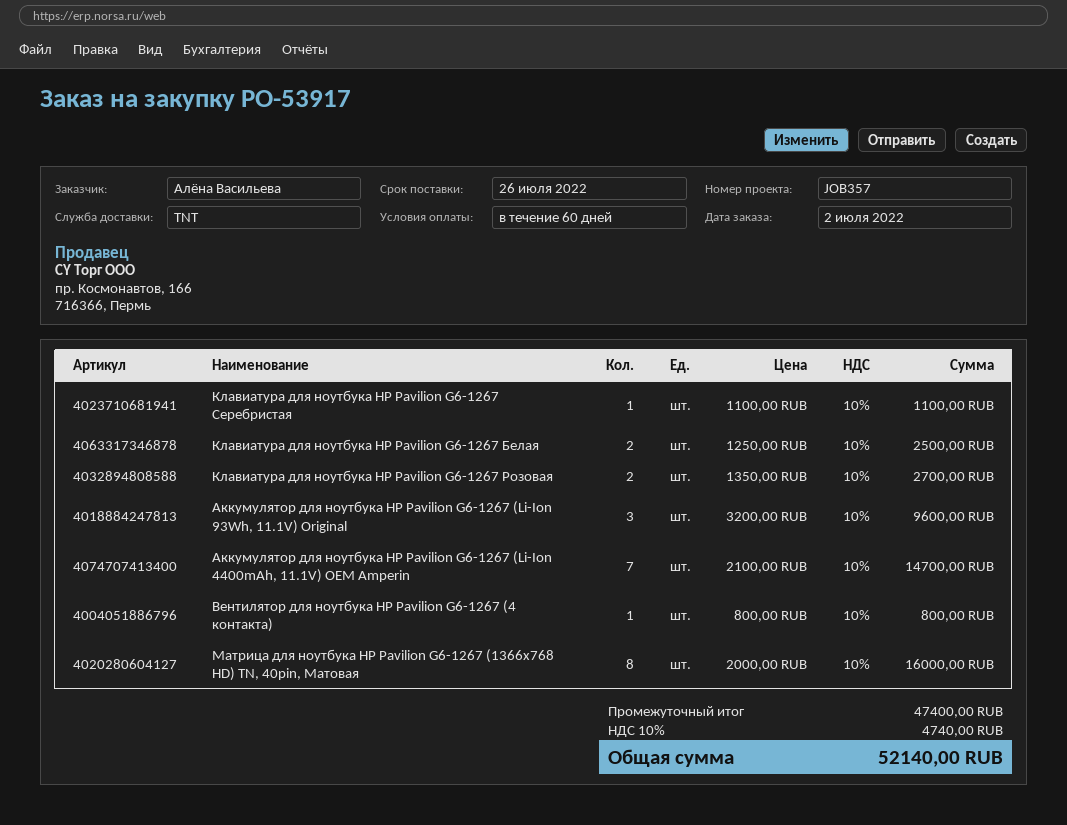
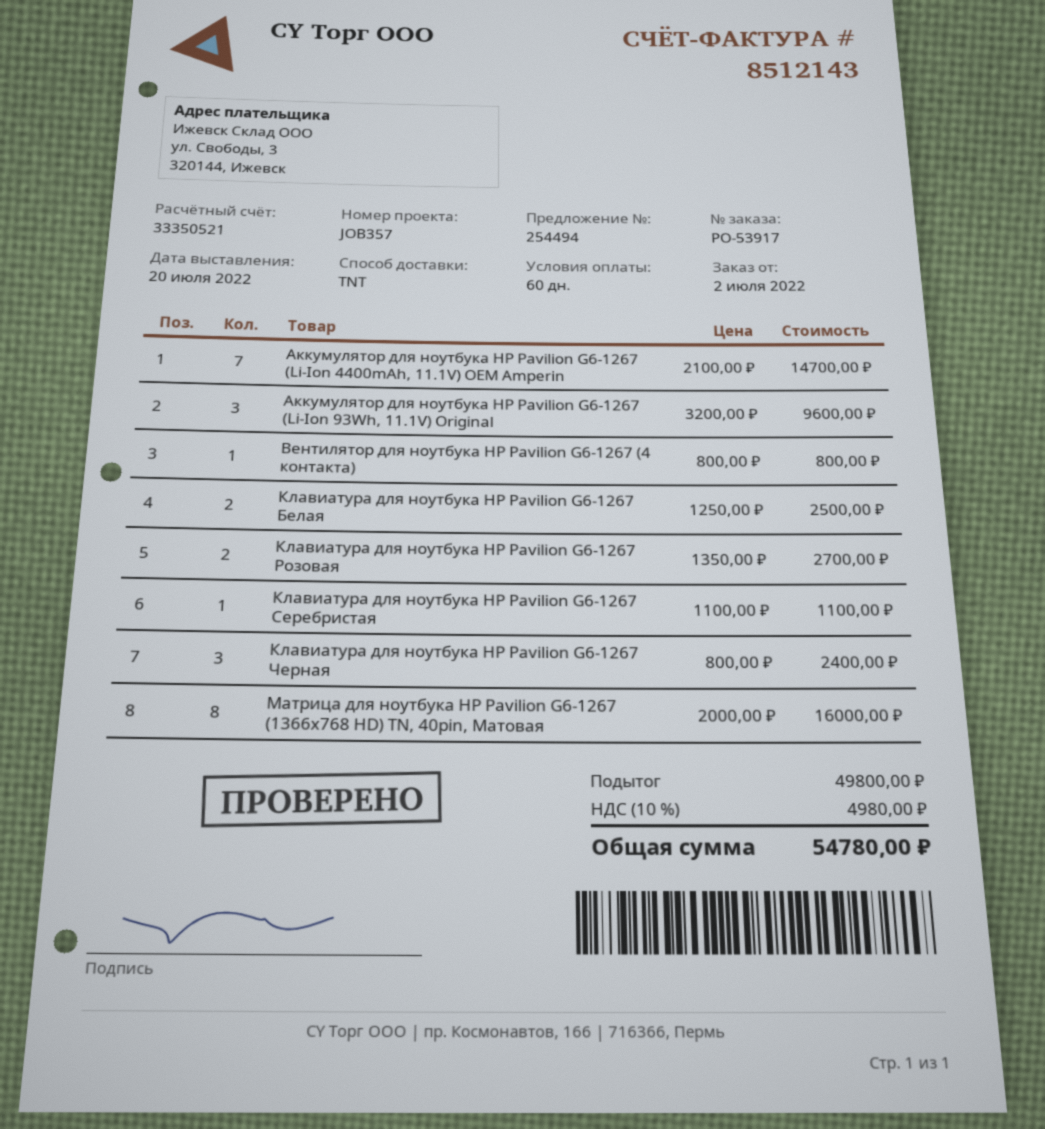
Клавиатура для ноутбука HP Pavilion G6-1267 Черная: none -> 3 x 800.00 = 2400.00
subtotal: 47400.00 -> 49800.00
tax: 10% = 4740.00 -> 10% = 4980.00
total: 52140.00 -> 54780.00

